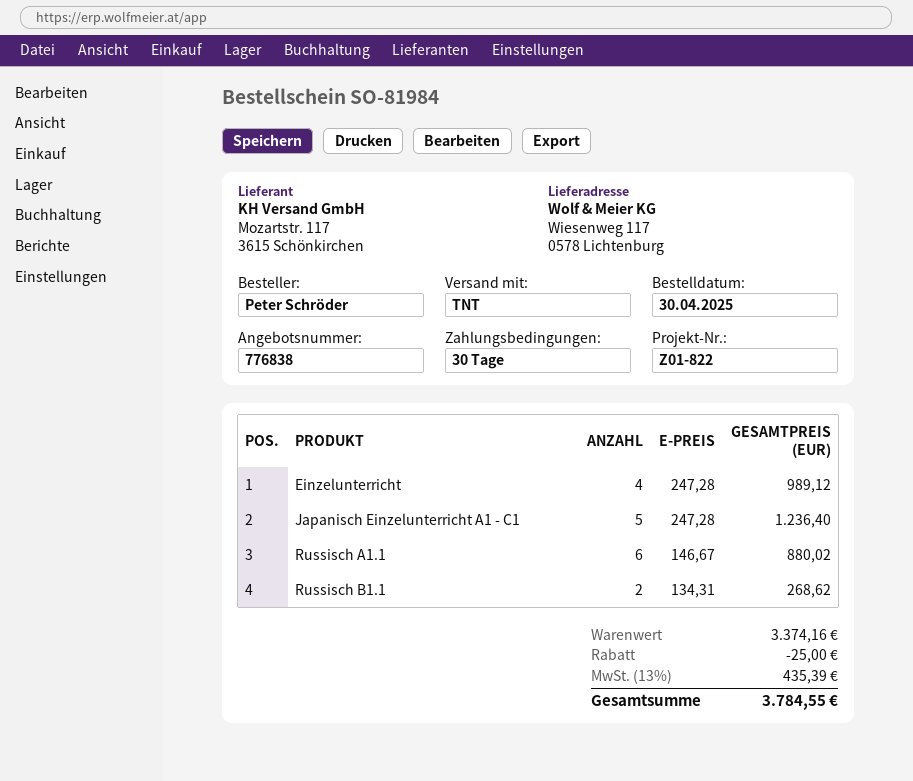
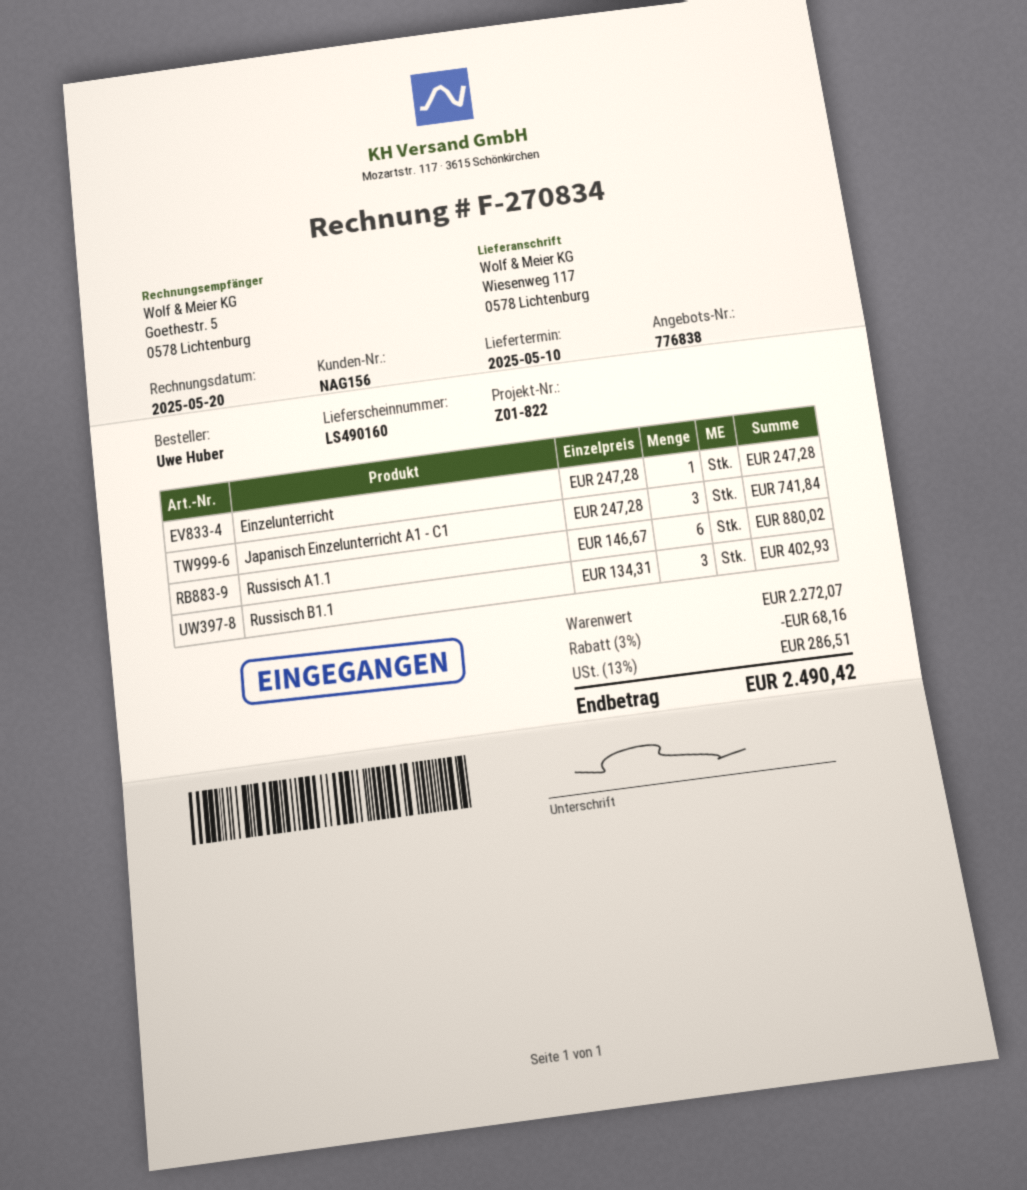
ordered by: Peter Schröder -> Uwe Huber
Einzelunterricht: 4 x 247.28 = 989.12 -> 1 x 247.28 = 247.28
Japanisch Einzelunterricht A1 - C1: 5 x 247.28 = 1236.40 -> 3 x 247.28 = 741.84
Russisch B1.1: 2 x 134.31 = 268.62 -> 3 x 134.31 = 402.93
subtotal: 3374.16 -> 2272.07
discount: 25.00 -> 68.16
tax: 13% = 435.39 -> 13% = 286.51
total: 3784.55 -> 2490.42

